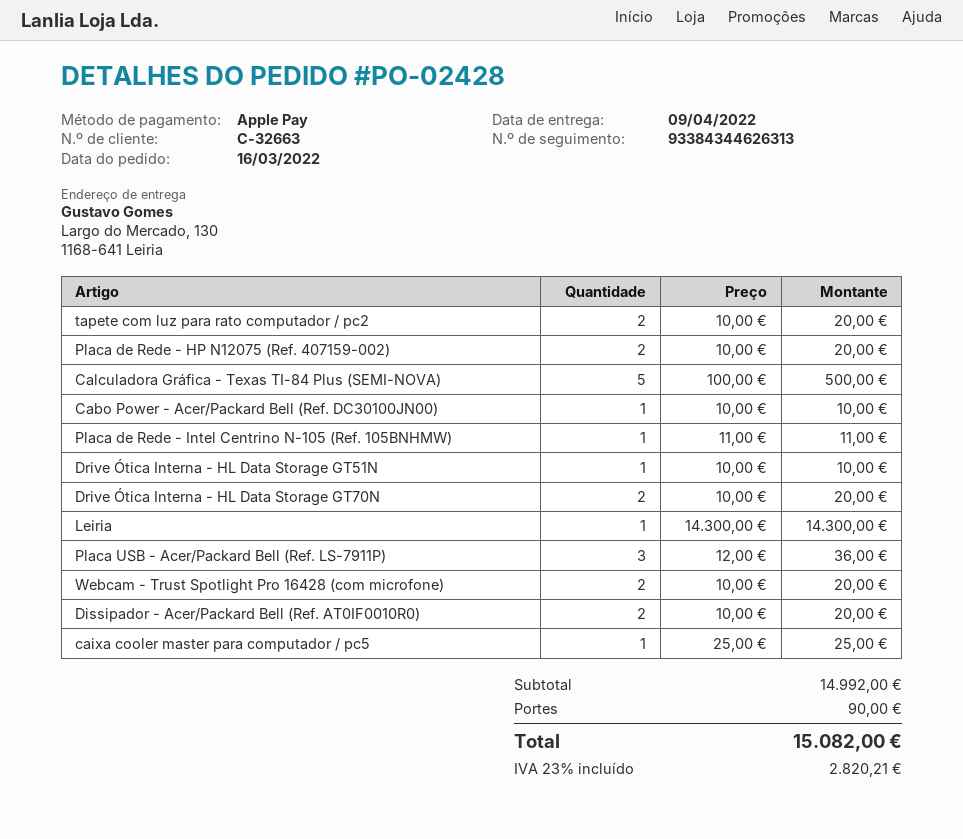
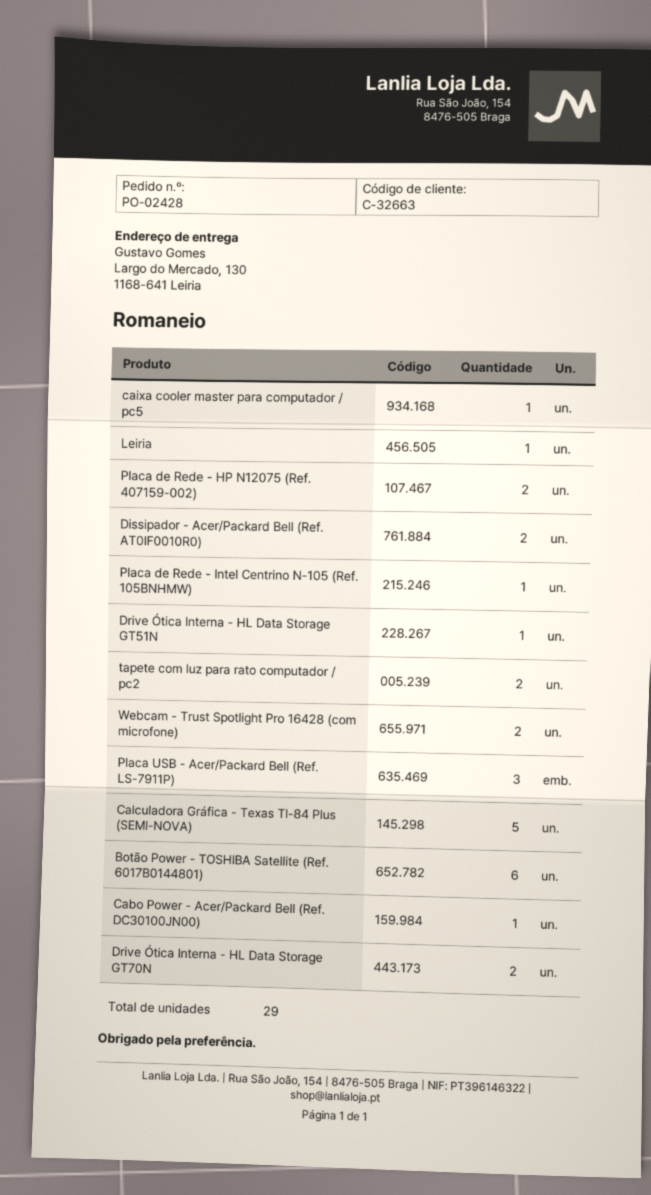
Botão Power - TOSHIBA Satellite (Ref. 6017B0144801): none -> 6

